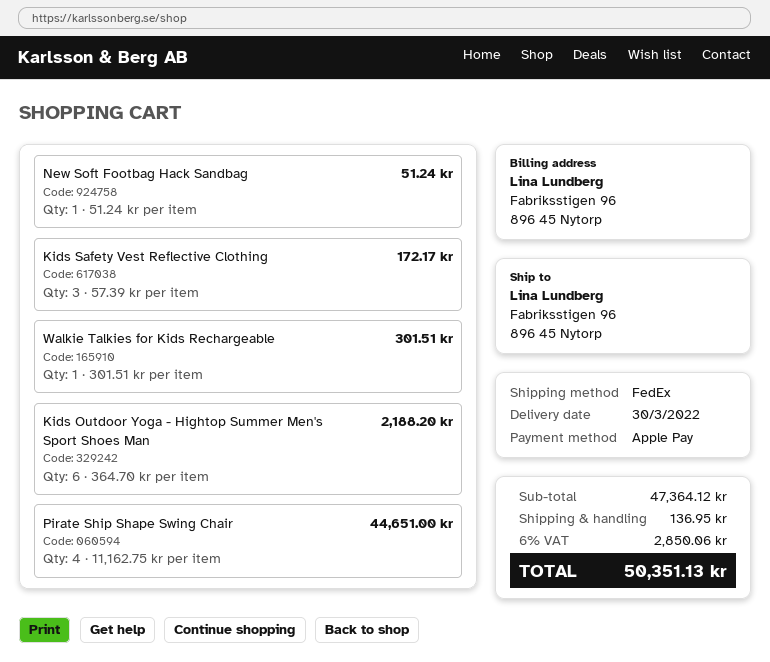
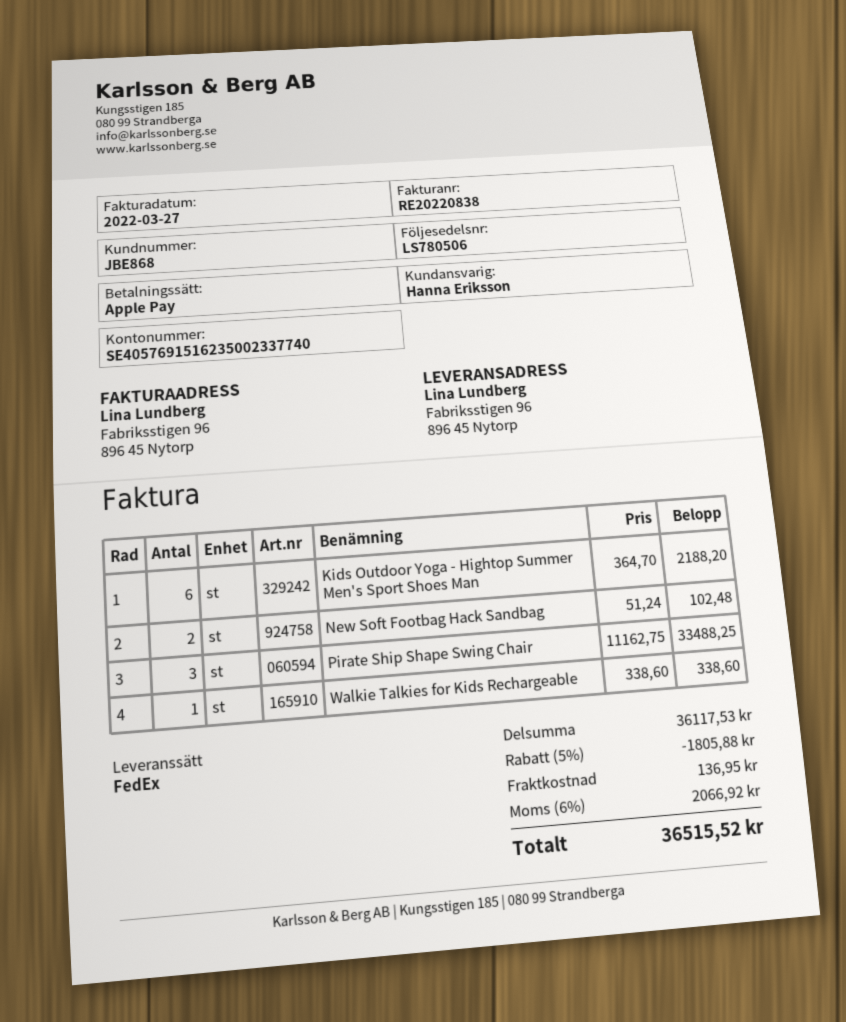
New Soft Footbag Hack Sandbag: 1 x 51.24 = 51.24 -> 2 x 51.24 = 102.48
Kids Safety Vest Reflective Clothing: 3 x 57.39 = 172.17 -> none
Walkie Talkies for Kids Rechargeable: 1 x 301.51 = 301.51 -> 1 x 338.60 = 338.60
Pirate Ship Shape Swing Chair: 4 x 11162.75 = 44651.00 -> 3 x 11162.75 = 33488.25
subtotal: 47364.12 -> 36117.53
discount: none -> 5% = 1805.88
tax: 6% = 2850.06 -> 6% = 2066.92
total: 50351.13 -> 36515.52

